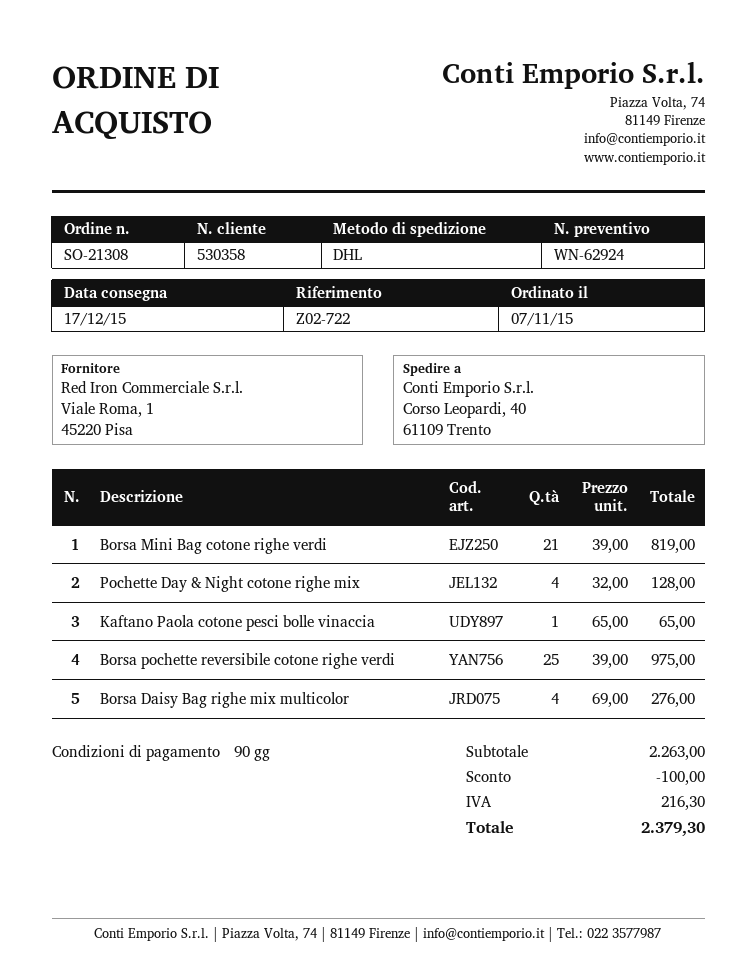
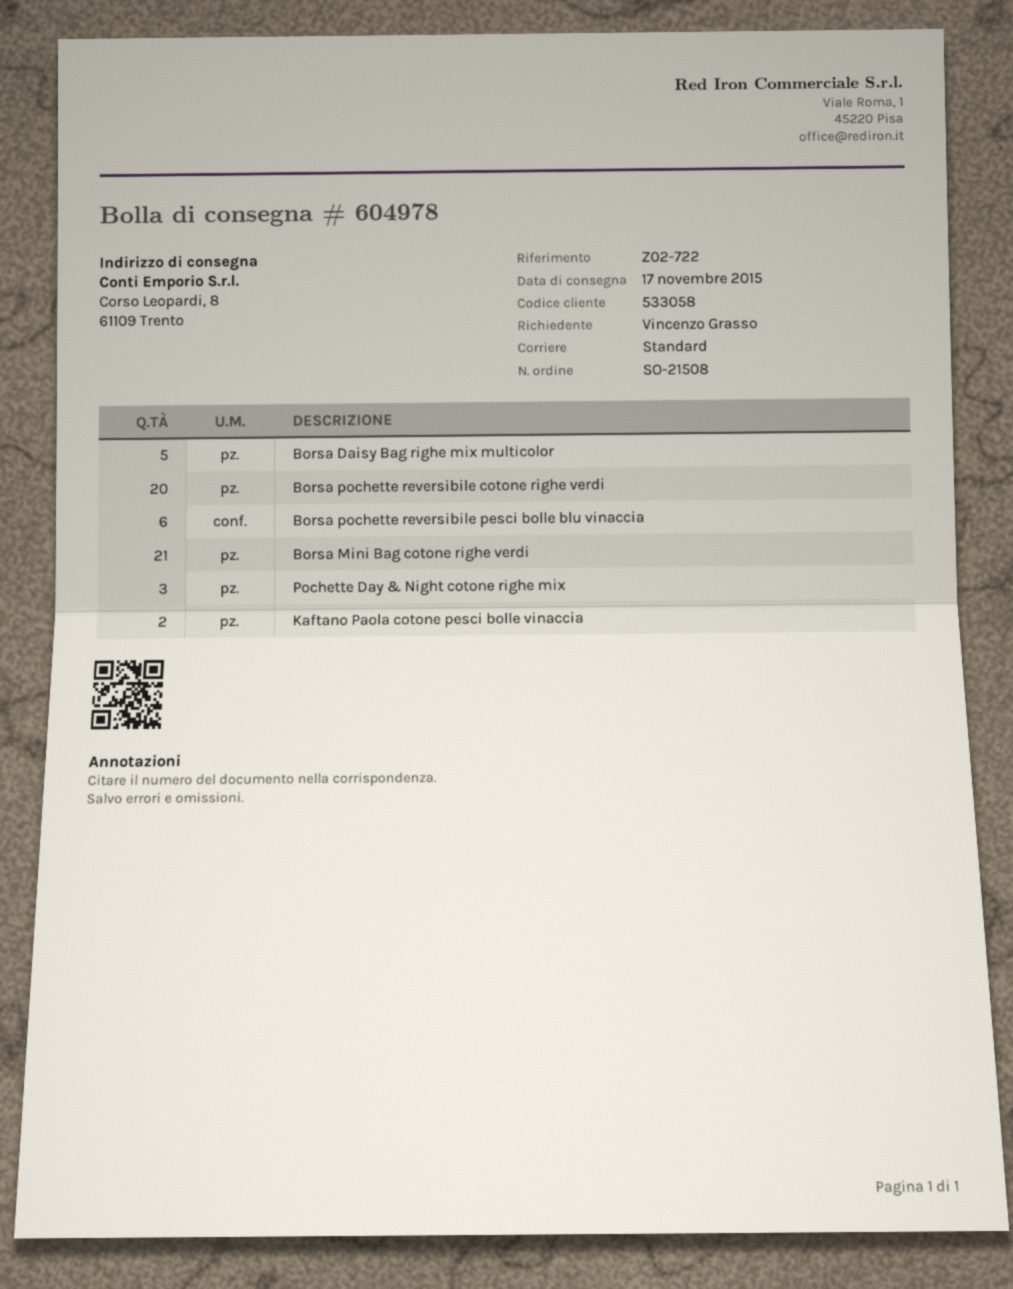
order number: SO-21308 -> SO-21508
delivery date: 2015-12-17 -> 2015-11-17
customer number: 530358 -> 533058
shipping method: DHL -> standard
ship to: Corso Leopardi, 40, 61109 Trento -> Corso Leopardi, 8, 61109 Trento
Pochette Day & Night cotone righe mix: 4 -> 3
Kaftano Paola cotone pesci bolle vinaccia: 1 -> 2
Borsa pochette reversibile cotone righe verdi: 25 -> 20
Borsa Daisy Bag righe mix multicolor: 4 -> 5
Borsa pochette reversibile pesci bolle blu vinaccia: none -> 6

